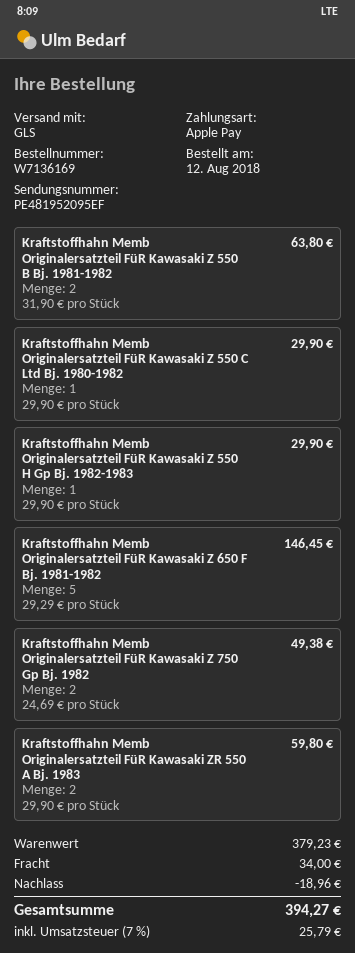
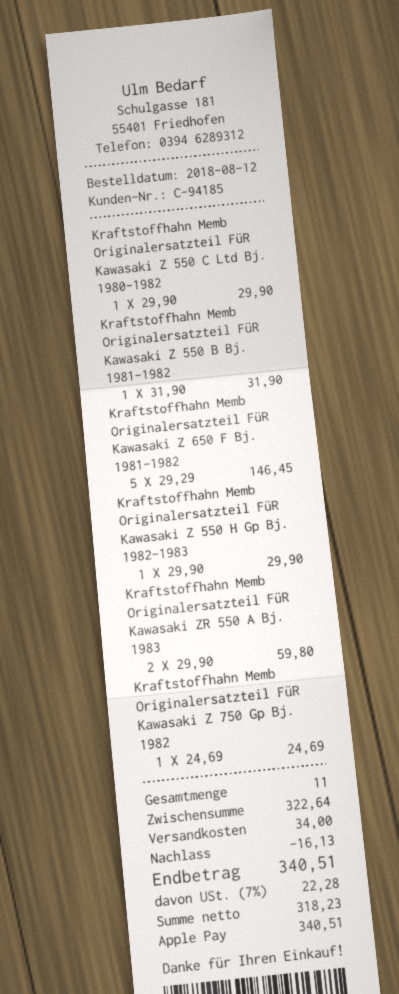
Kraftstoffhahn Memb Originalersatzteil FüR Kawasaki Z 550 B Bj. 1981-1982: 2 x 31.90 = 63.80 -> 1 x 31.90 = 31.90
Kraftstoffhahn Memb Originalersatzteil FüR Kawasaki Z 750 Gp Bj. 1982: 2 x 24.69 = 49.38 -> 1 x 24.69 = 24.69
subtotal: 379.23 -> 322.64
discount: 18.96 -> 16.13
tax: 7% = 25.79 -> 7% = 22.28
total: 394.27 -> 340.51

